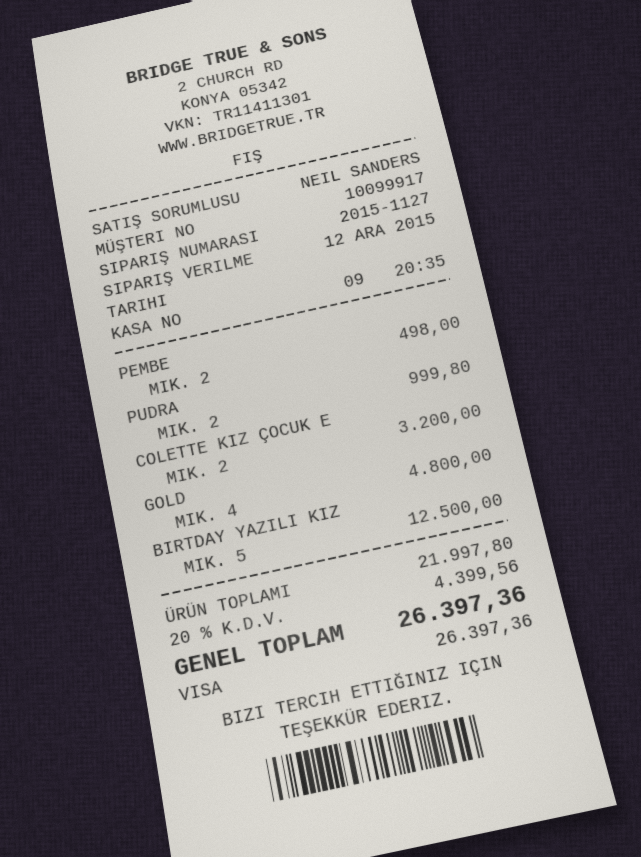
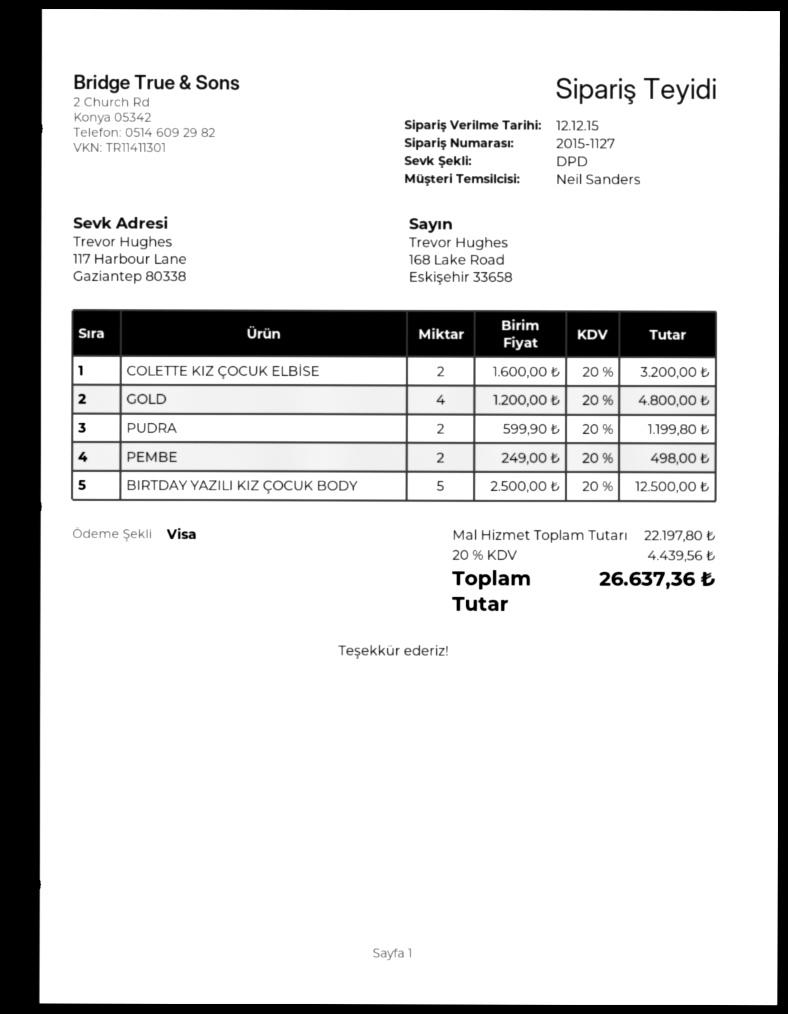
PUDRA: 2 for 999.80 -> 2 for 1199.80
subtotal: 21997.80 -> 22197.80
tax: 20% = 4399.56 -> 20% = 4439.56
total: 26397.36 -> 26637.36

